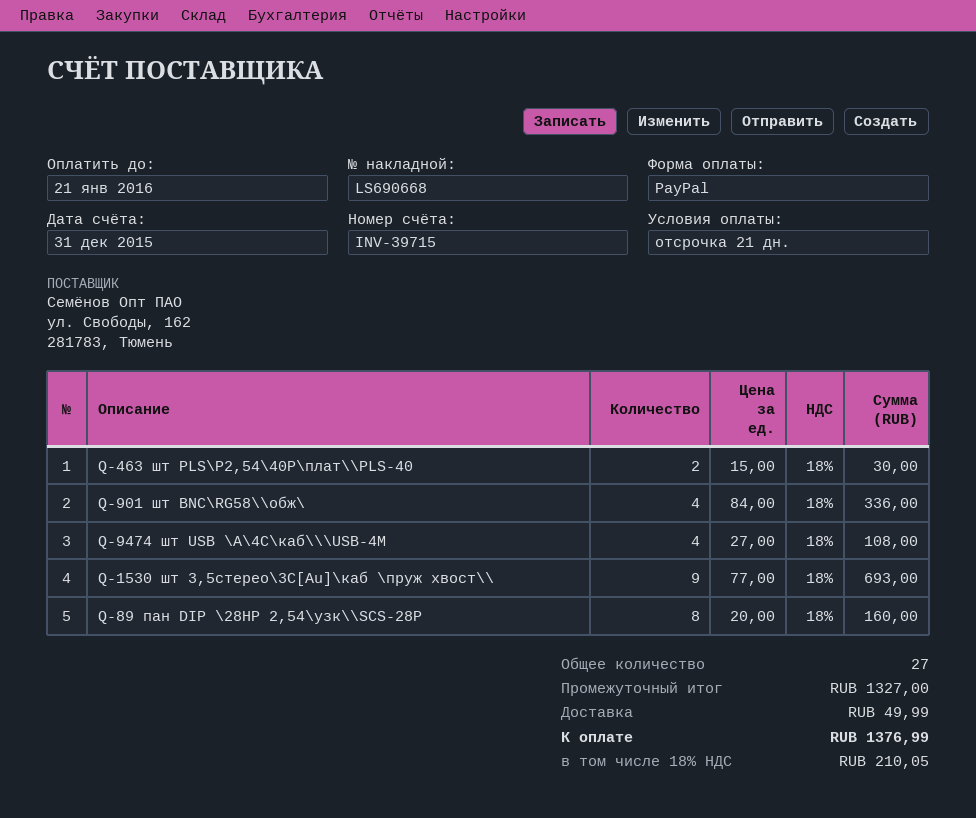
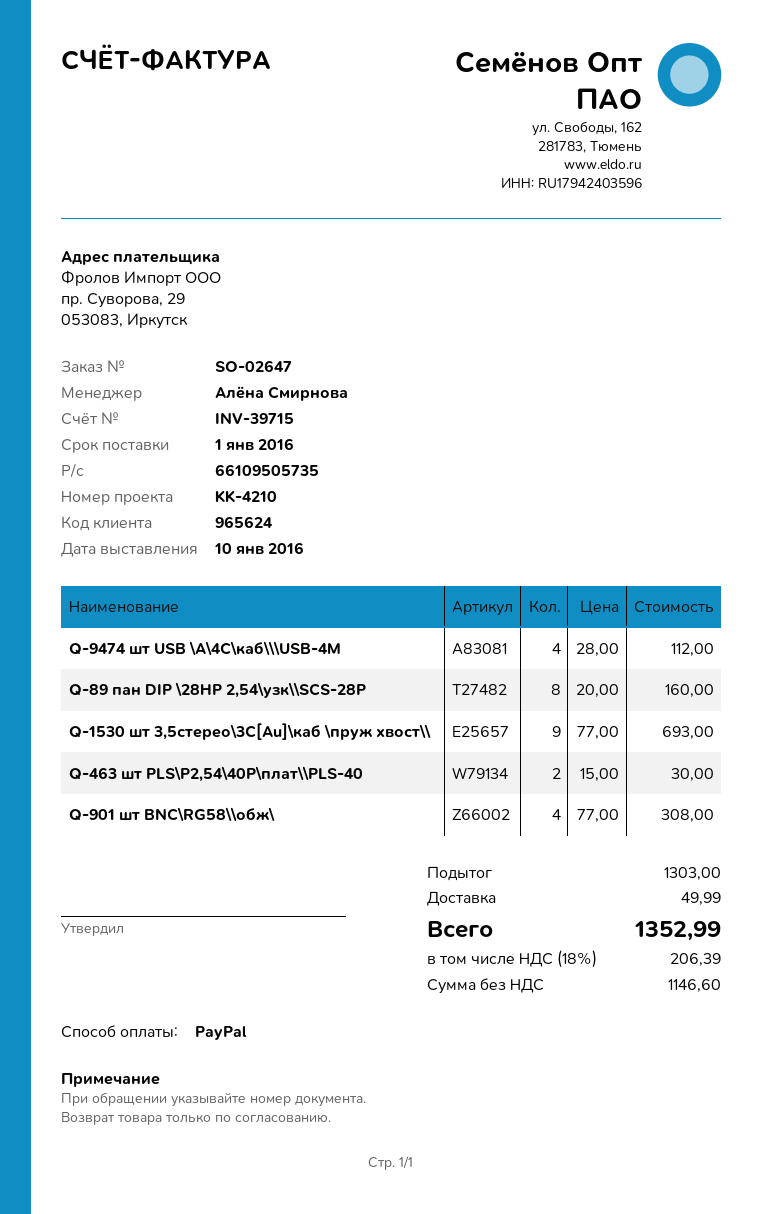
invoice date: 2015-12-31 -> 2016-01-10
Q-901 шт BNC\RG58\\обж\: 4 x 84.00 = 336.00 -> 4 x 77.00 = 308.00
Q-9474 шт USB \A\4C\каб\\\USB-4M: 4 x 27.00 = 108.00 -> 4 x 28.00 = 112.00
subtotal: 1327.00 -> 1303.00
tax: 18% = 210.05 -> 18% = 206.39
total: 1376.99 -> 1352.99

